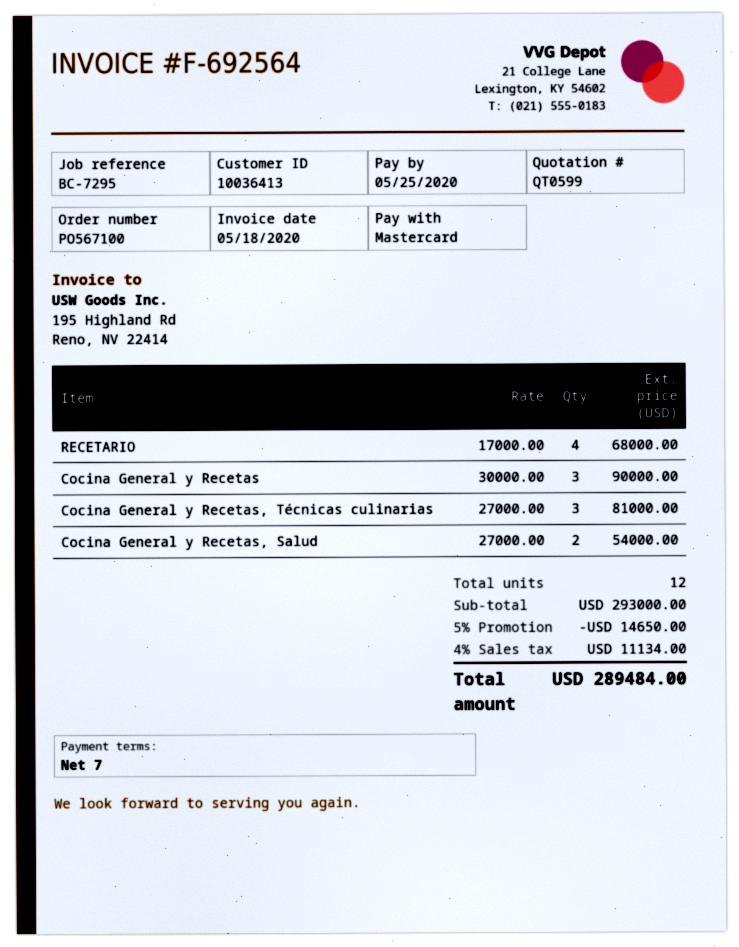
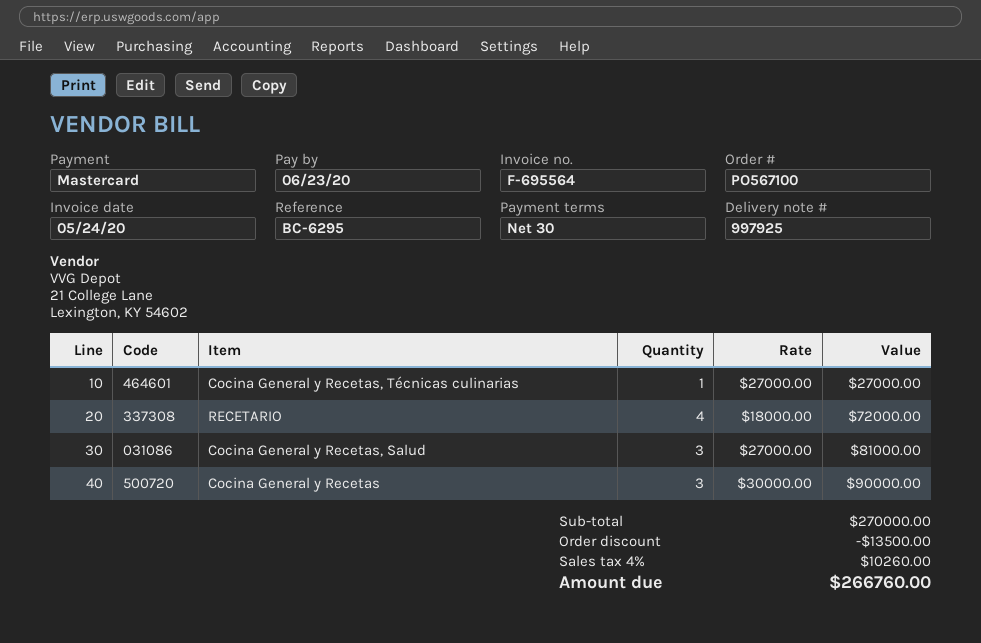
invoice number: F-692564 -> F-695564
invoice date: 2020-05-18 -> 2020-05-24
payment terms: 7 days -> 30 days
due date: 2020-05-25 -> 2020-06-23
reference: BC-7295 -> BC-6295
RECETARIO: 4 x 17000.00 = 68000.00 -> 4 x 18000.00 = 72000.00
Cocina General y Recetas, Técnicas culinarias: 3 x 27000.00 = 81000.00 -> 1 x 27000.00 = 27000.00
Cocina General y Recetas, Salud: 2 x 27000.00 = 54000.00 -> 3 x 27000.00 = 81000.00
subtotal: 293000.00 -> 270000.00
discount: 14650.00 -> 13500.00
tax: 4% = 11134.00 -> 4% = 10260.00
total: 289484.00 -> 266760.00

